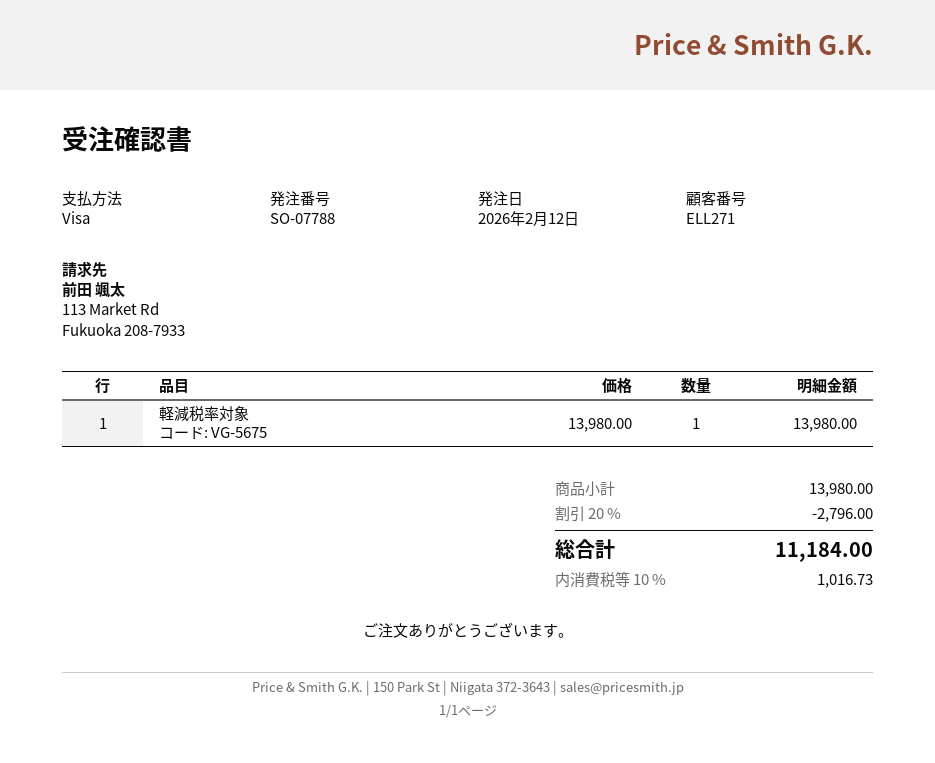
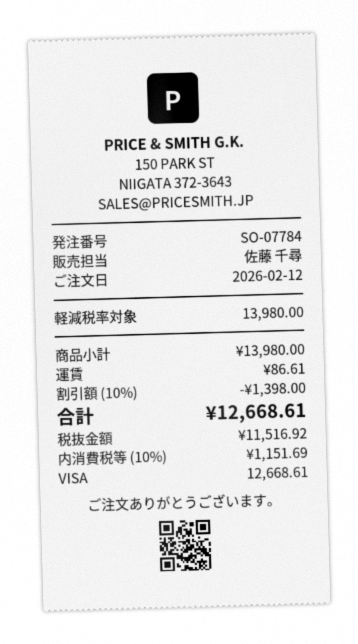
order number: SO-07788 -> SO-07784
discount: 20% = 2796.00 -> 10% = 1398.00
shipping: none -> 86.61
tax: 10% = 1016.73 -> 10% = 1151.69
total: 11184.00 -> 12668.61

